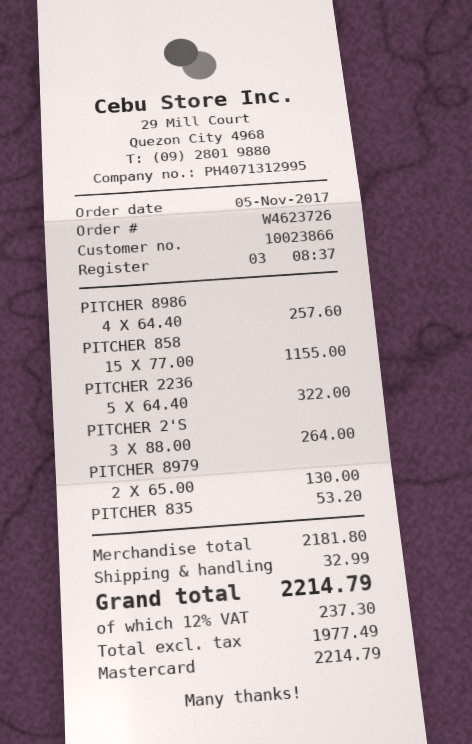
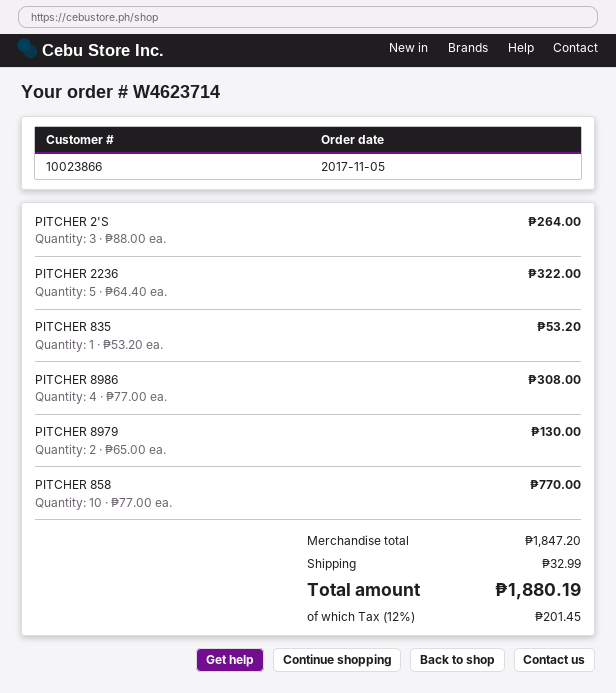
order number: W4623726 -> W4623714
PITCHER 8986: 4 x 64.40 = 257.60 -> 4 x 77.00 = 308.00
PITCHER 858: 15 x 77.00 = 1155.00 -> 10 x 77.00 = 770.00
subtotal: 2181.80 -> 1847.20
tax: 12% = 237.30 -> 12% = 201.45
total: 2214.79 -> 1880.19

